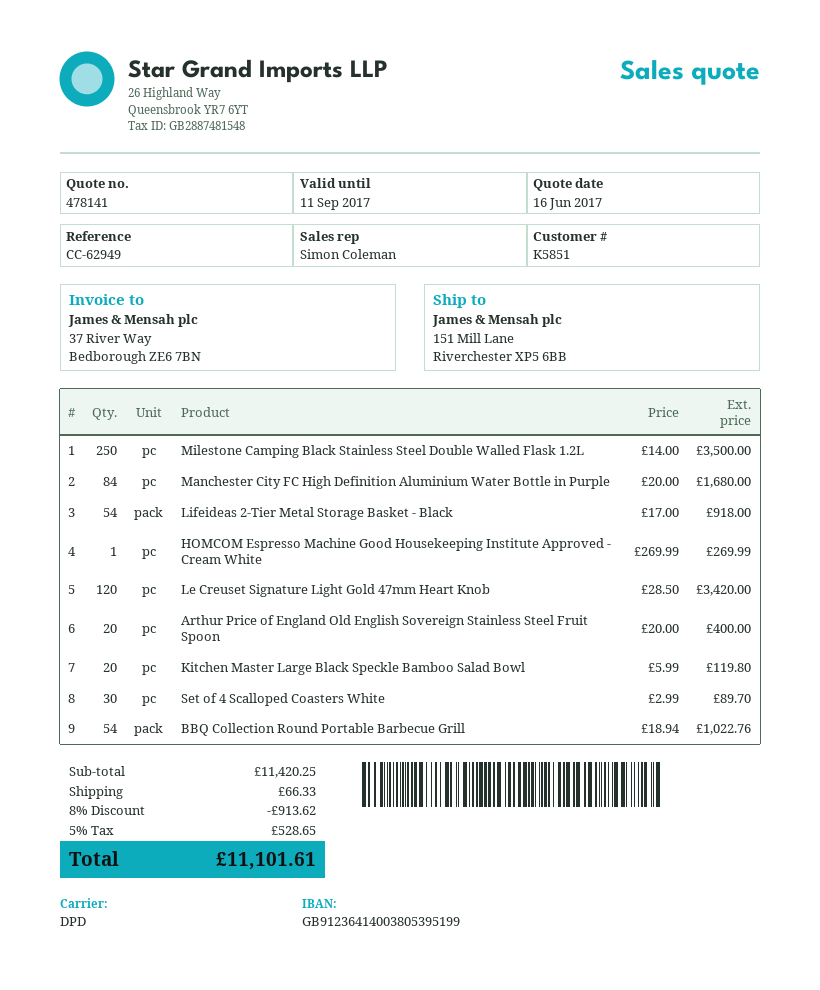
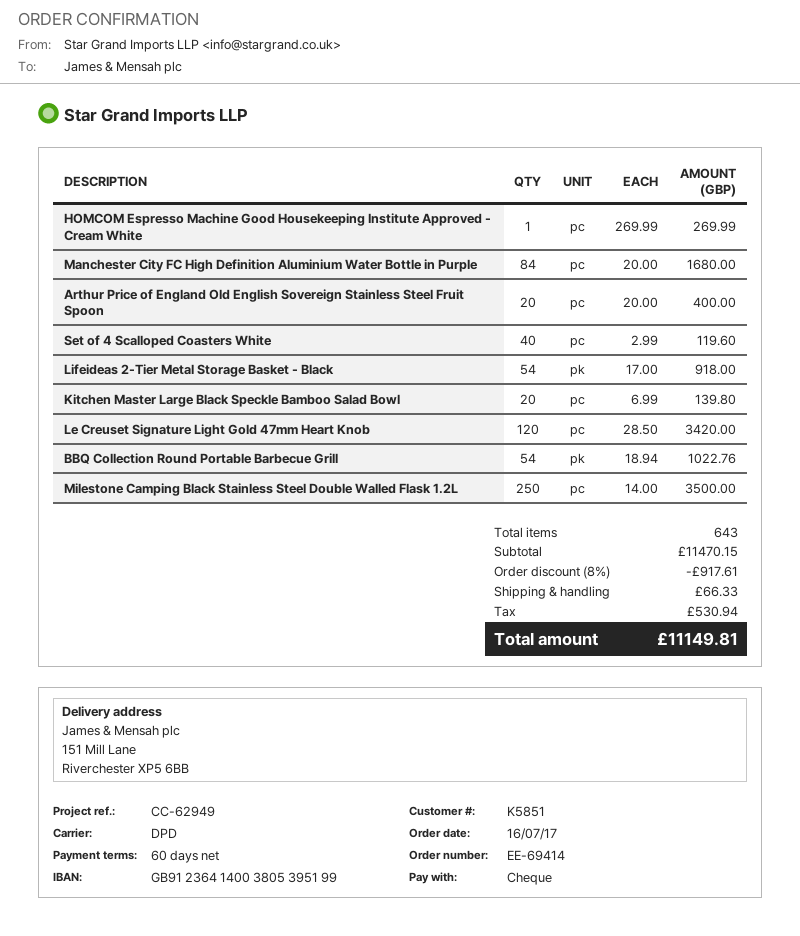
Kitchen Master Large Black Speckle Bamboo Salad Bowl: 20 x 5.99 = 119.80 -> 20 x 6.99 = 139.80
Set of 4 Scalloped Coasters White: 30 x 2.99 = 89.70 -> 40 x 2.99 = 119.60
subtotal: 11420.25 -> 11470.15
discount: 8% = 913.62 -> 8% = 917.61
tax: 528.65 -> 530.94
total: 11101.61 -> 11149.81

